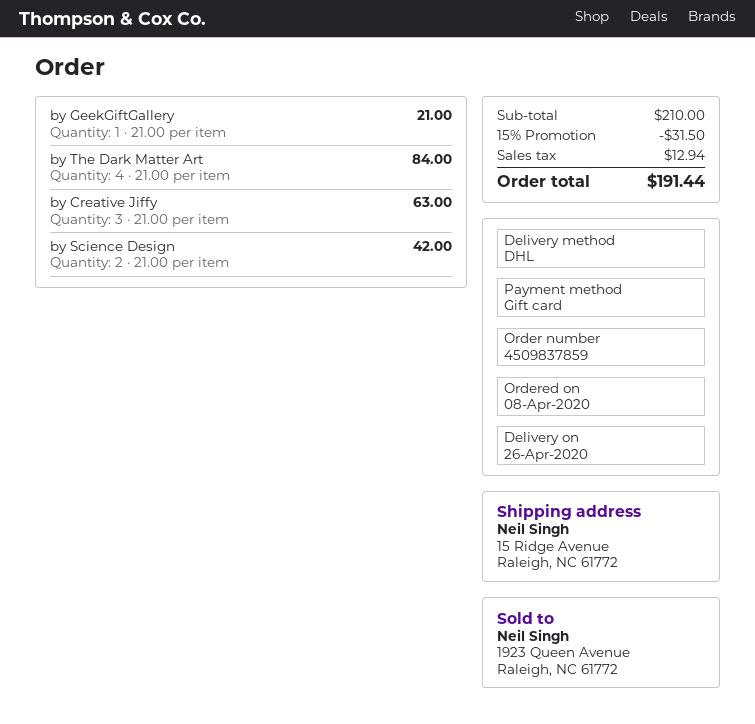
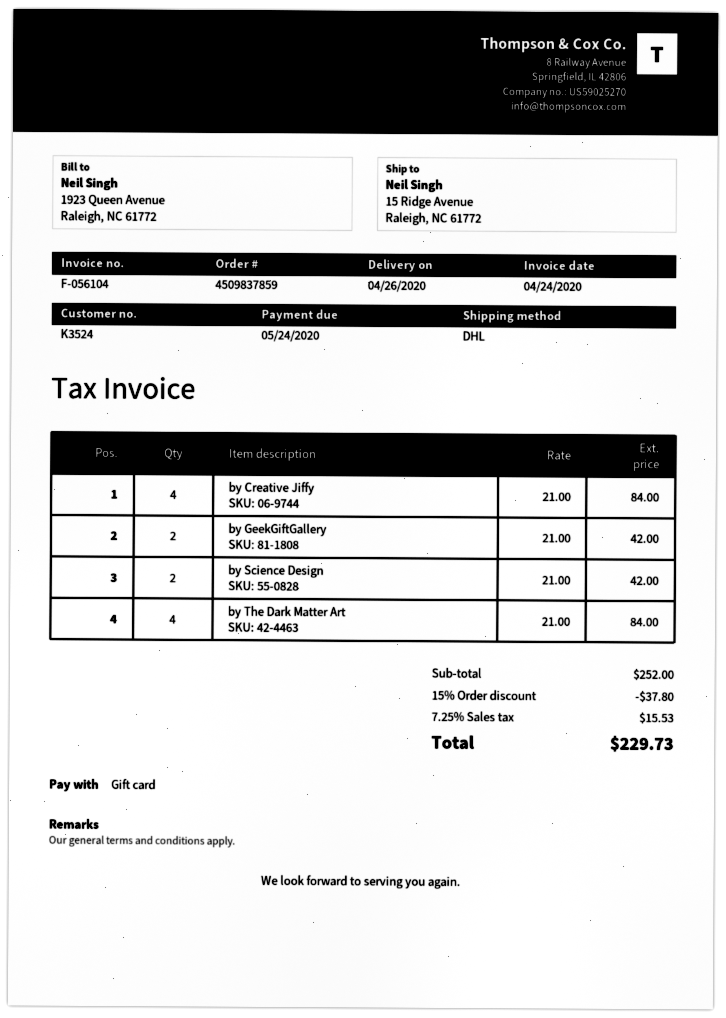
by GeekGiftGallery: 1 x 21.00 = 21.00 -> 2 x 21.00 = 42.00
by Creative Jiffy: 3 x 21.00 = 63.00 -> 4 x 21.00 = 84.00
subtotal: 210.00 -> 252.00
discount: 15% = 31.50 -> 15% = 37.80
tax: 12.94 -> 15.53
total: 191.44 -> 229.73

